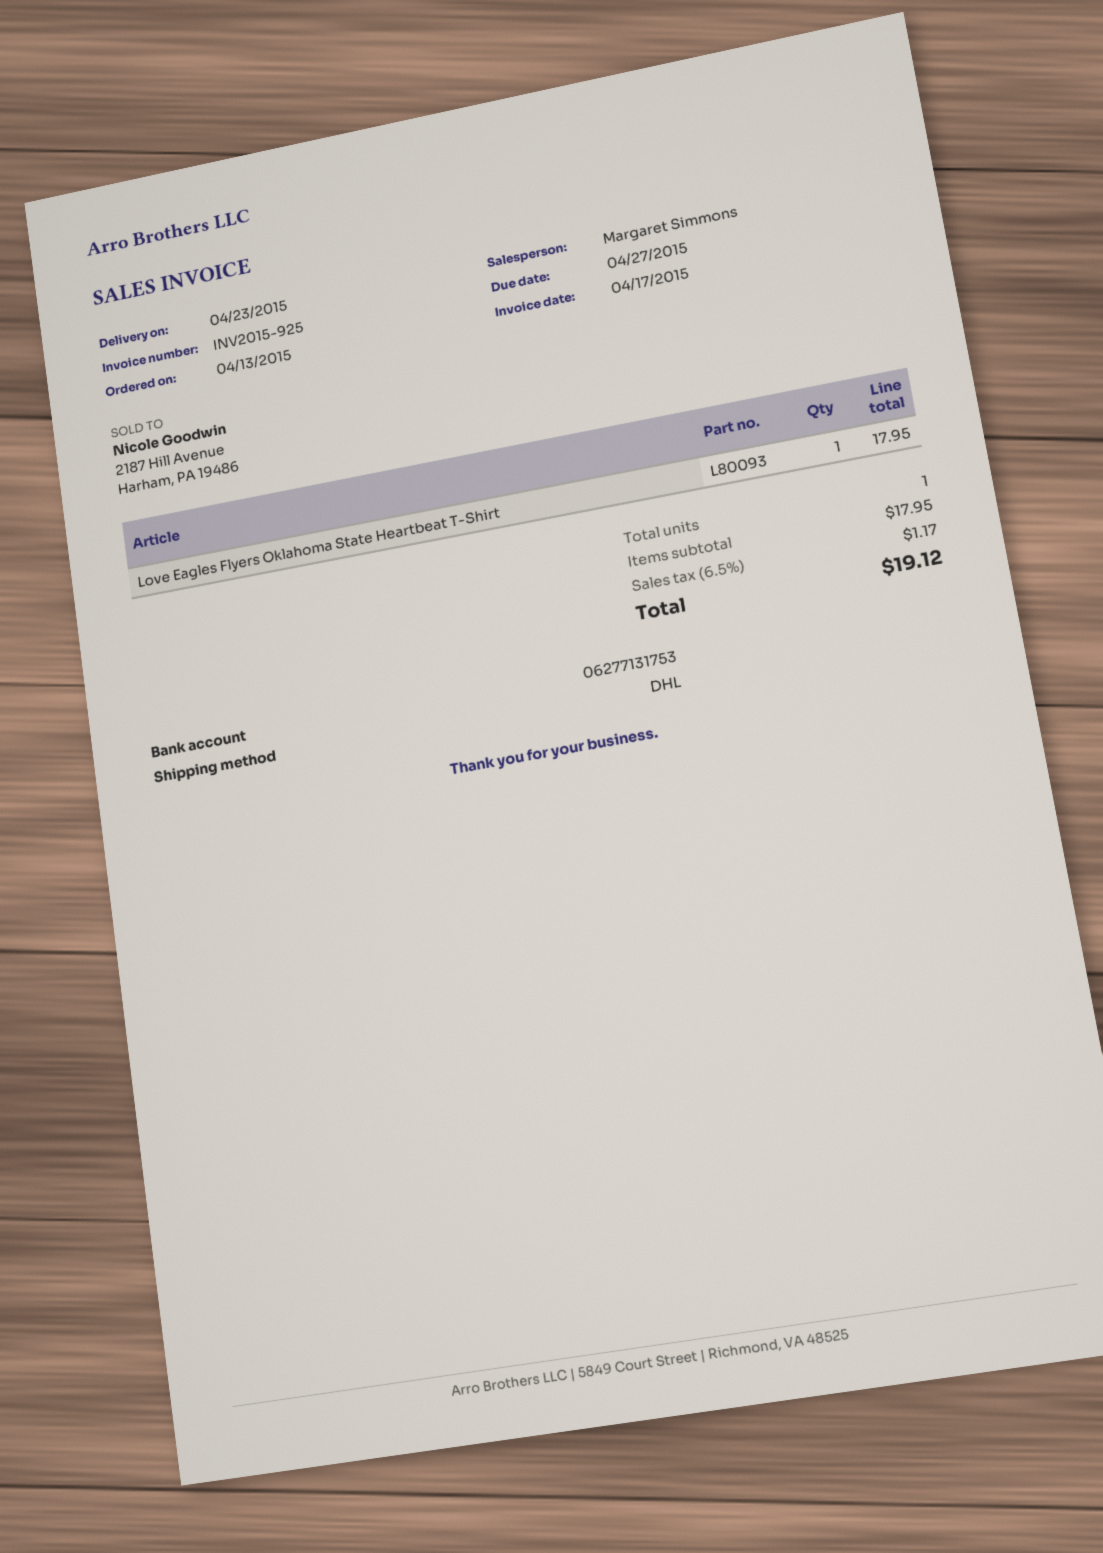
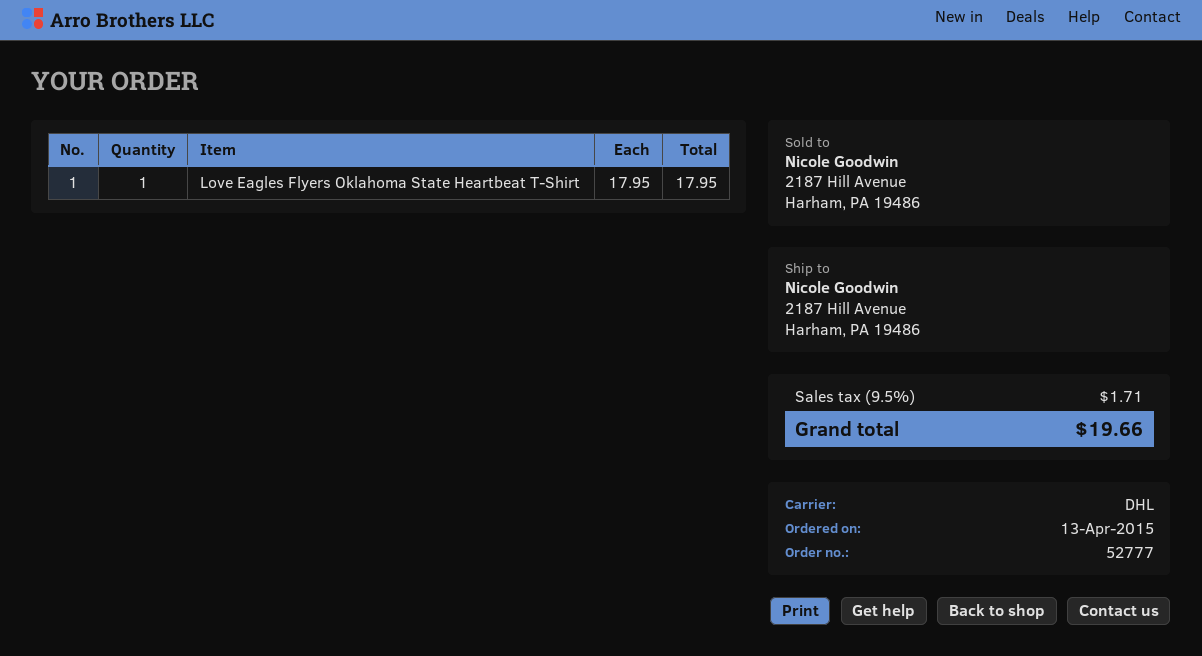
tax: 6.5% = 1.17 -> 9.5% = 1.71
total: 19.12 -> 19.66

